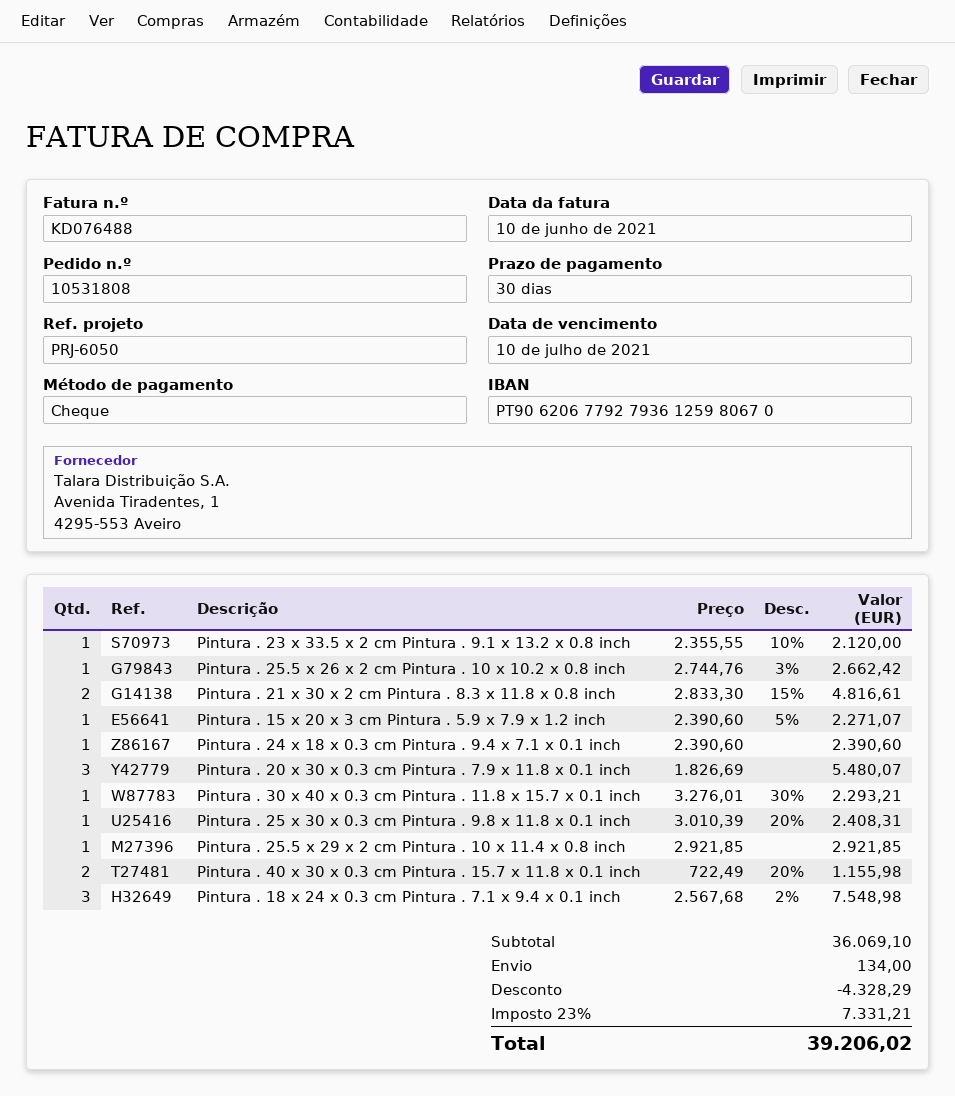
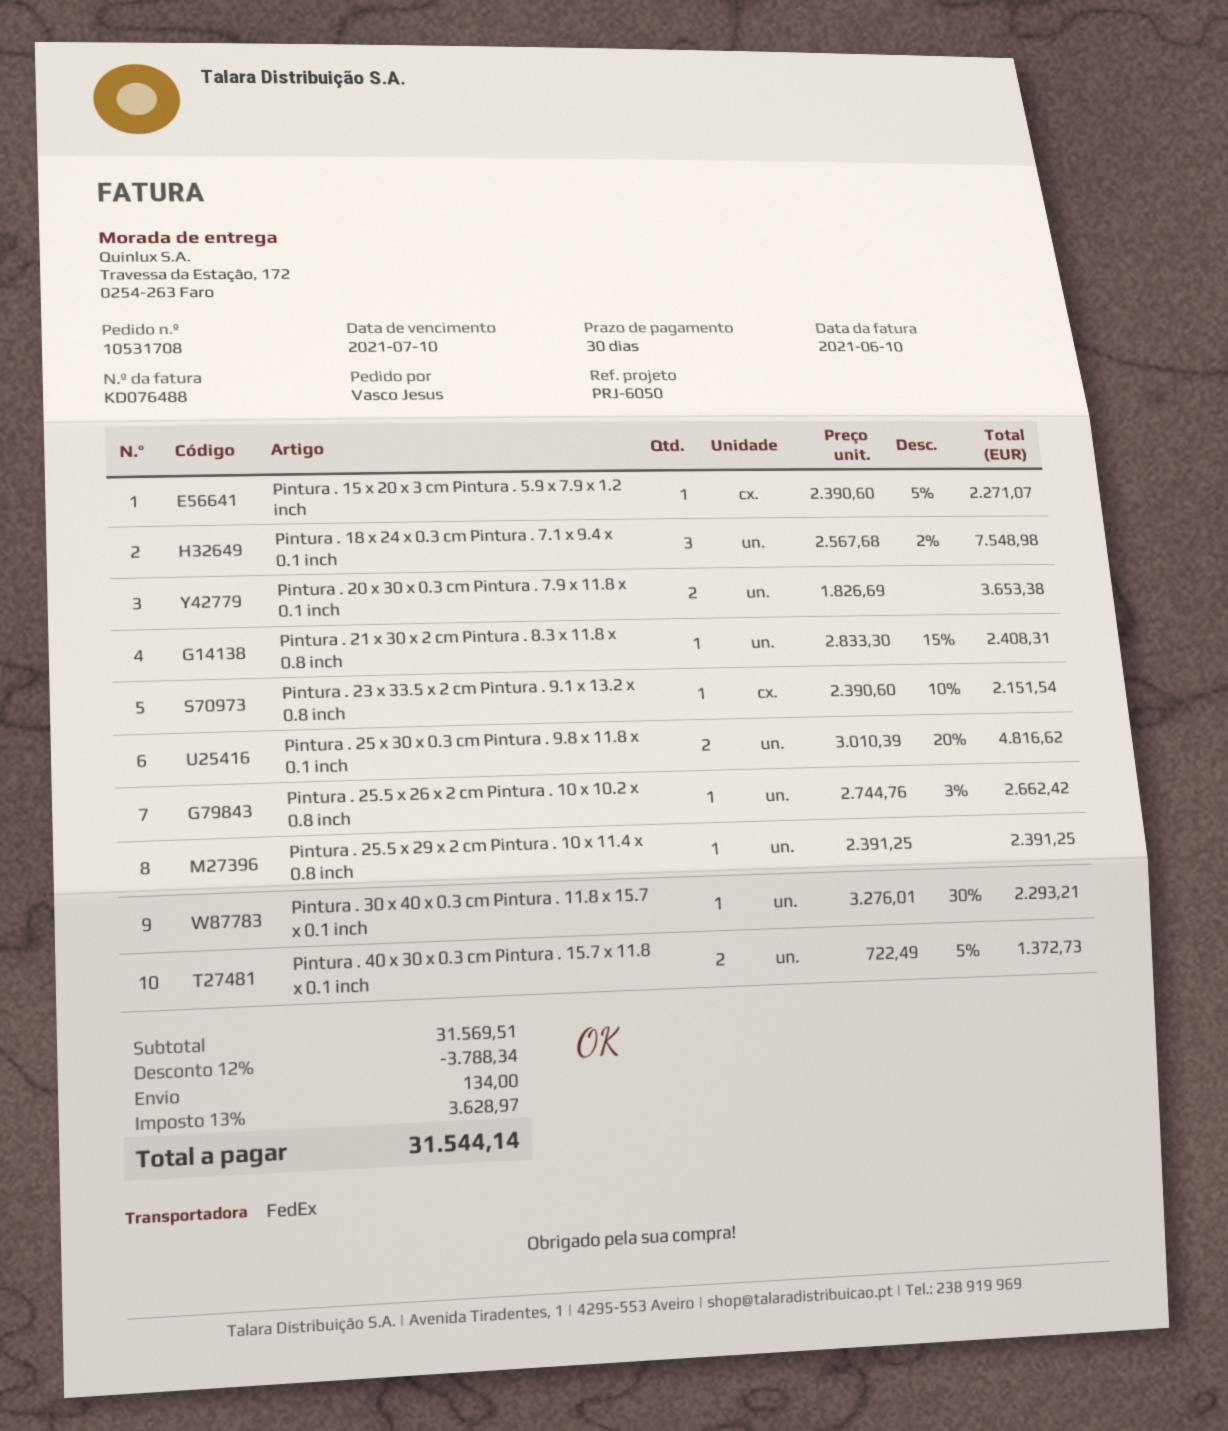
order number: 10531808 -> 10531708
Pintura . 23 x 33.5 x 2 cm Pintura . 9.1 x 13.2 x 0.8 inch: 1 x 2355.55 - 10% = 2120.00 -> 1 x 2390.60 - 10% = 2151.54
Pintura . 21 x 30 x 2 cm Pintura . 8.3 x 11.8 x 0.8 inch: 2 x 2833.30 - 15% = 4816.61 -> 1 x 2833.30 - 15% = 2408.31
Pintura . 24 x 18 x 0.3 cm Pintura . 9.4 x 7.1 x 0.1 inch: 1 x 2390.60 = 2390.60 -> none
Pintura . 20 x 30 x 0.3 cm Pintura . 7.9 x 11.8 x 0.1 inch: 3 x 1826.69 = 5480.07 -> 2 x 1826.69 = 3653.38
Pintura . 25 x 30 x 0.3 cm Pintura . 9.8 x 11.8 x 0.1 inch: 1 x 3010.39 - 20% = 2408.31 -> 2 x 3010.39 - 20% = 4816.62
Pintura . 25.5 x 29 x 2 cm Pintura . 10 x 11.4 x 0.8 inch: 1 x 2921.85 = 2921.85 -> 1 x 2391.25 = 2391.25
Pintura . 40 x 30 x 0.3 cm Pintura . 15.7 x 11.8 x 0.1 inch: 2 x 722.49 - 20% = 1155.98 -> 2 x 722.49 - 5% = 1372.73
subtotal: 36069.10 -> 31569.51
discount: 4328.29 -> 3788.34
tax: 23% = 7331.21 -> 13% = 3628.97
total: 39206.02 -> 31544.14

